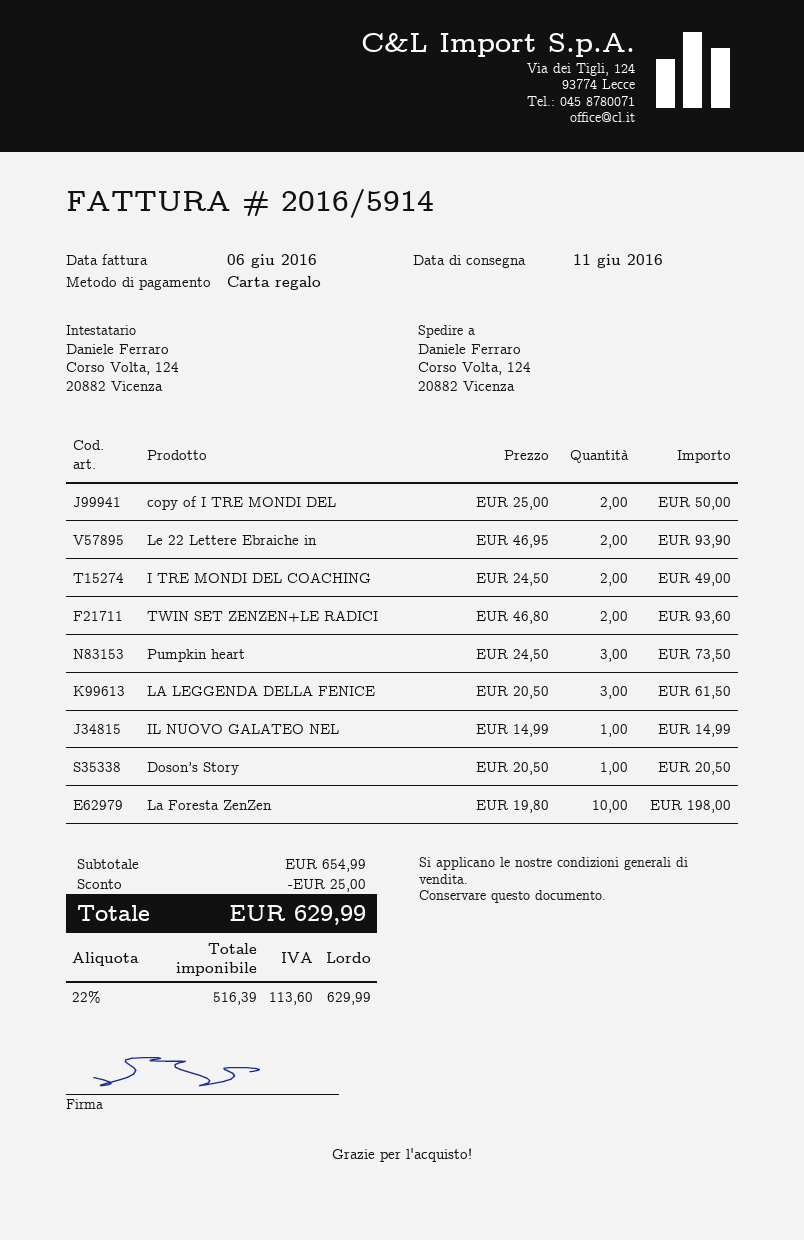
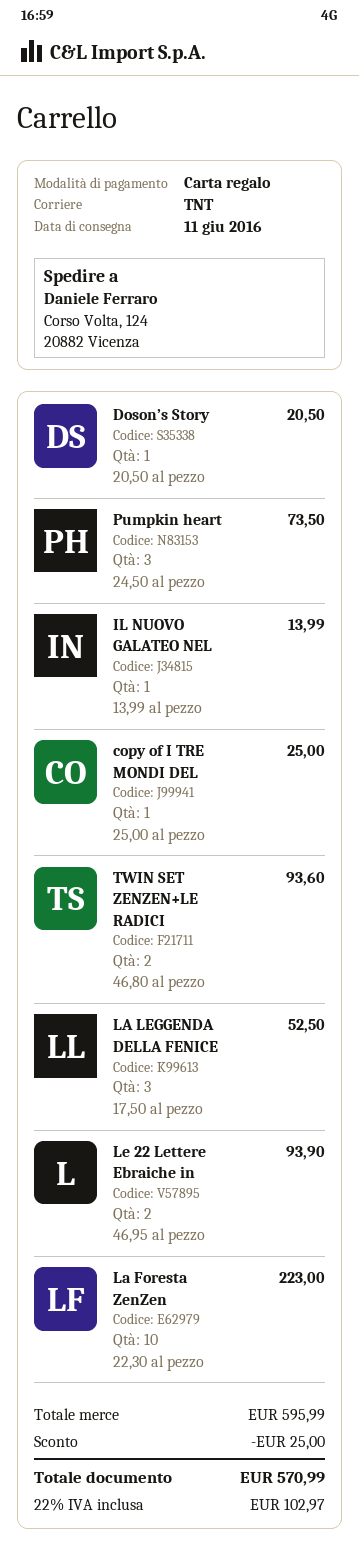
copy of I TRE MONDI DEL: 2 x 25.00 = 50.00 -> 1 x 25.00 = 25.00
I TRE MONDI DEL COACHING: 2 x 24.50 = 49.00 -> none
LA LEGGENDA DELLA FENICE: 3 x 20.50 = 61.50 -> 3 x 17.50 = 52.50
IL NUOVO GALATEO NEL: 1 x 14.99 = 14.99 -> 1 x 13.99 = 13.99
La Foresta ZenZen: 10 x 19.80 = 198.00 -> 10 x 22.30 = 223.00
subtotal: 654.99 -> 595.99
tax: 22% = 113.60 -> 22% = 102.97
total: 629.99 -> 570.99

